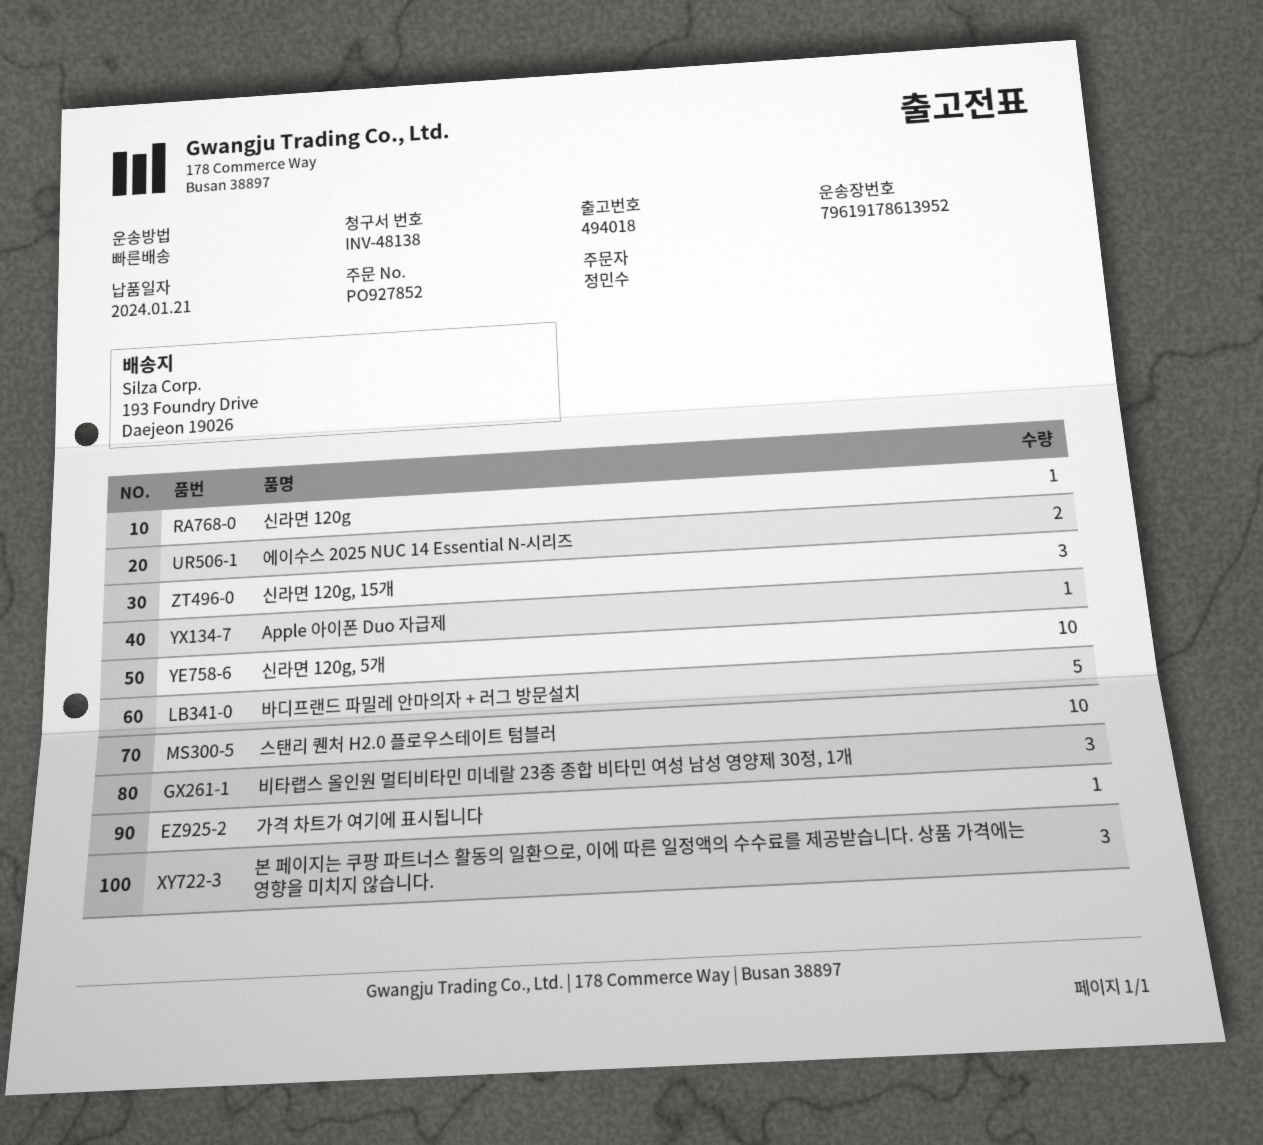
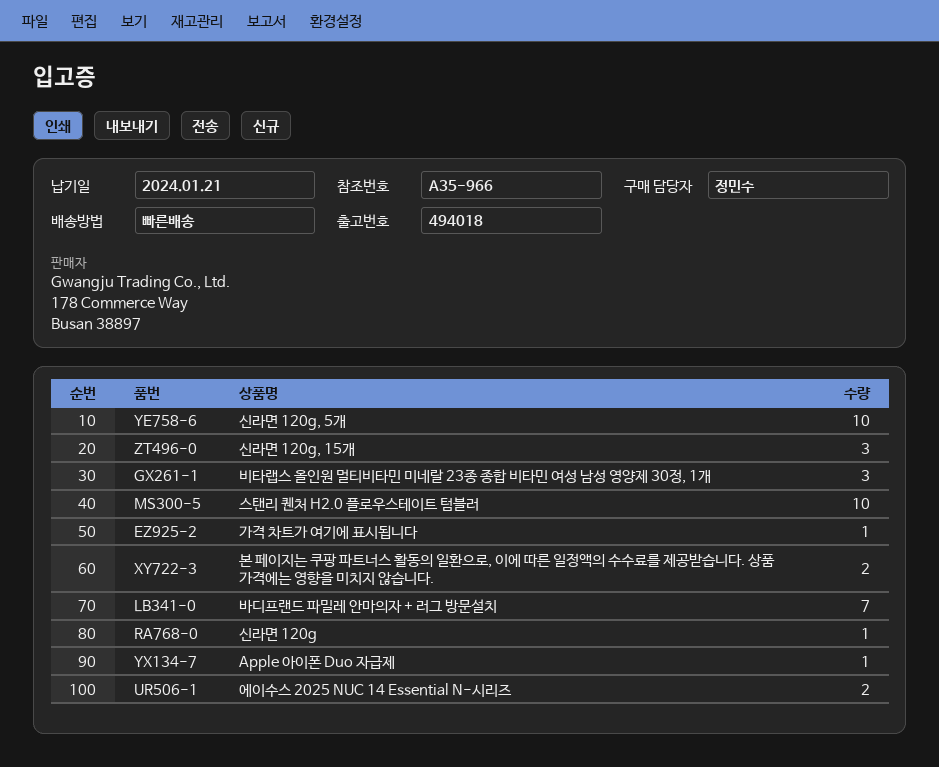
바디프랜드 파밀레 안마의자 + 러그 방문설치: 5 -> 7
본 페이지는 쿠팡 파트너스 활동의 일환으로, 이에 따른 일정액의 수수료를 제공받습니다. 상품 가격에는 영향을 미치지 않습니다.: 3 -> 2

